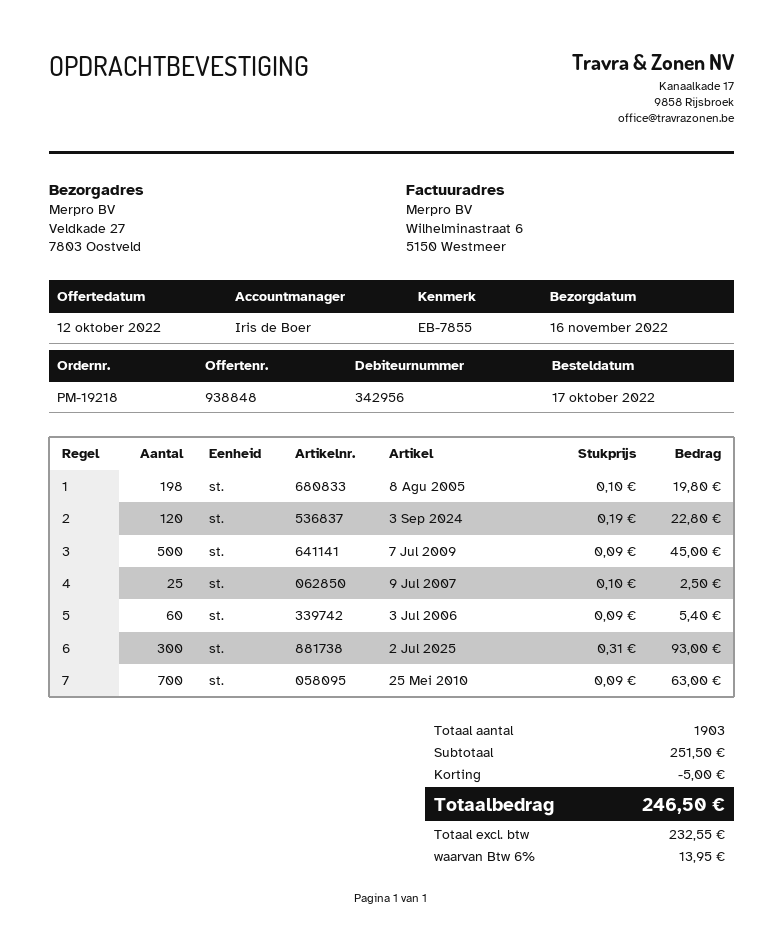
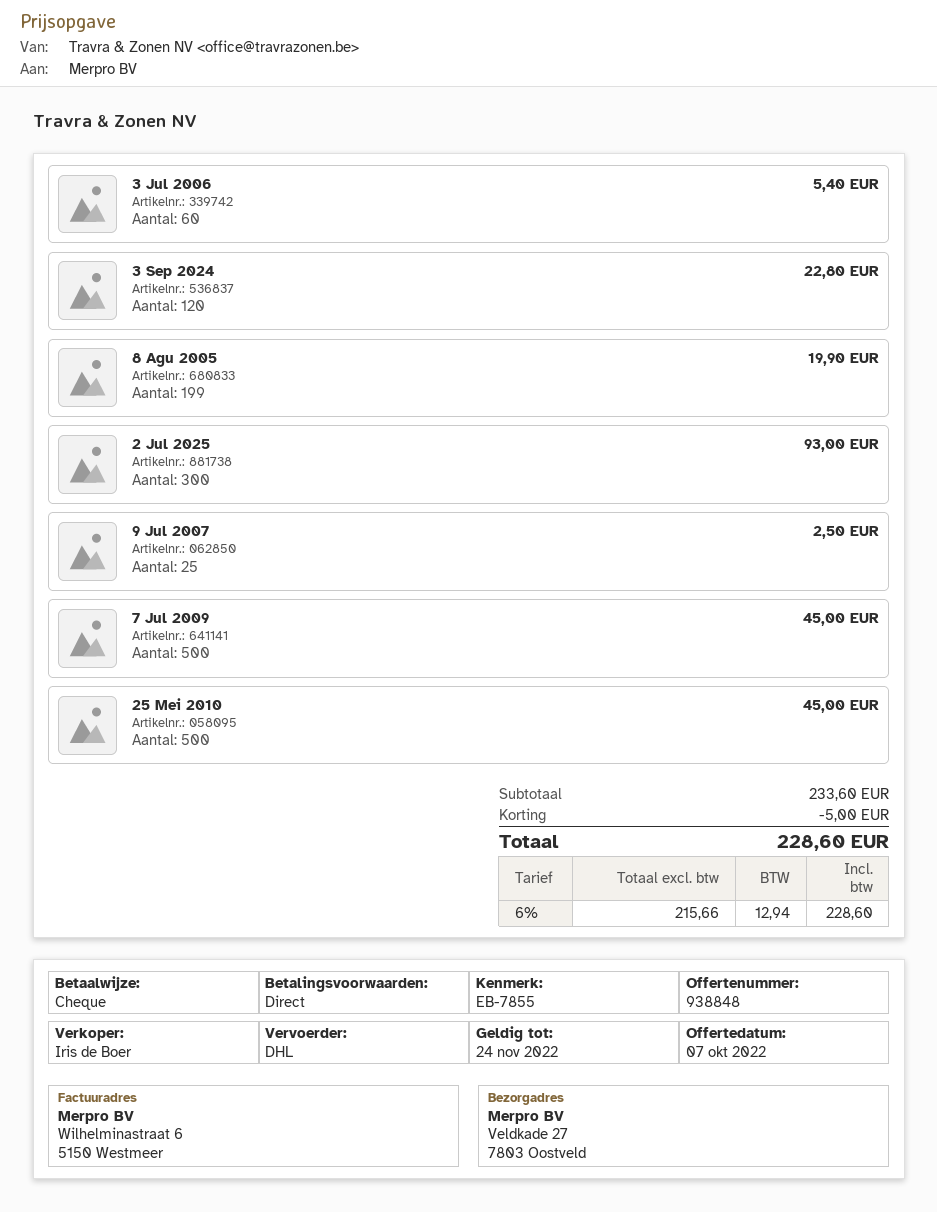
quote date: 2022-10-12 -> 2022-10-07
8 Agu 2005: 198 for 19.80 -> 199 for 19.90
25 Mei 2010: 700 for 63.00 -> 500 for 45.00
subtotal: 251.50 -> 233.60
net: 232.55 -> 215.66
tax: 6% = 13.95 -> 6% = 12.94
total: 246.50 -> 228.60

